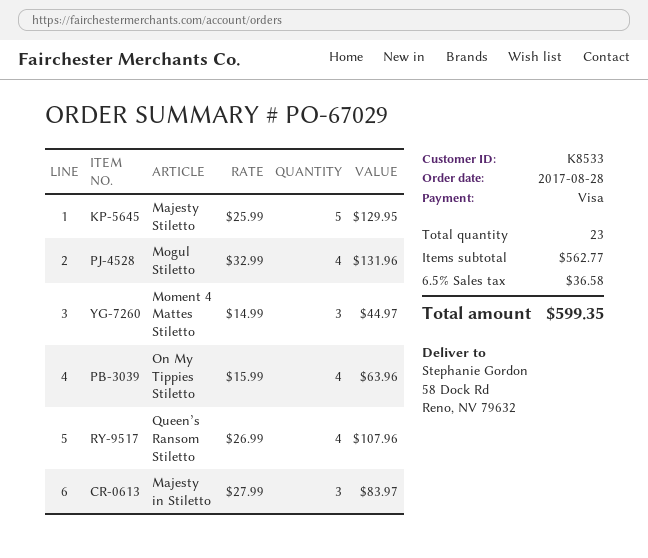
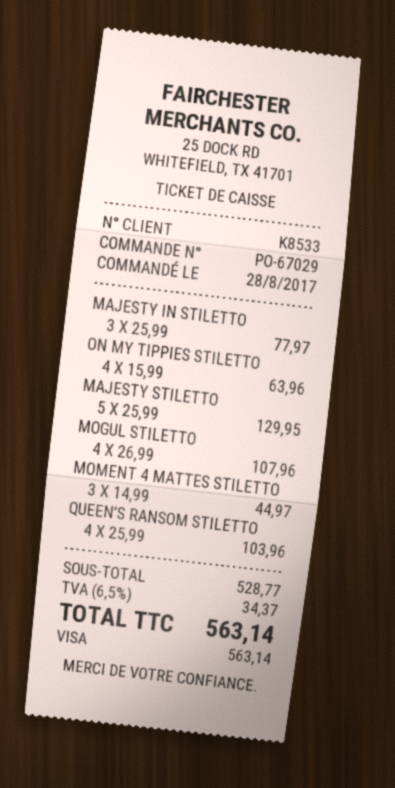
Mogul Stiletto: 4 x 32.99 = 131.96 -> 4 x 26.99 = 107.96
Queen’s Ransom Stiletto: 4 x 26.99 = 107.96 -> 4 x 25.99 = 103.96
Majesty in Stiletto: 3 x 27.99 = 83.97 -> 3 x 25.99 = 77.97
subtotal: 562.77 -> 528.77
tax: 6.5% = 36.58 -> 6.5% = 34.37
total: 599.35 -> 563.14

